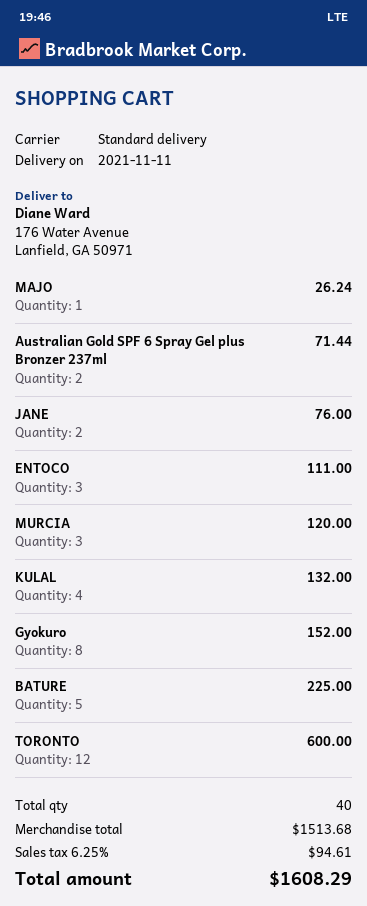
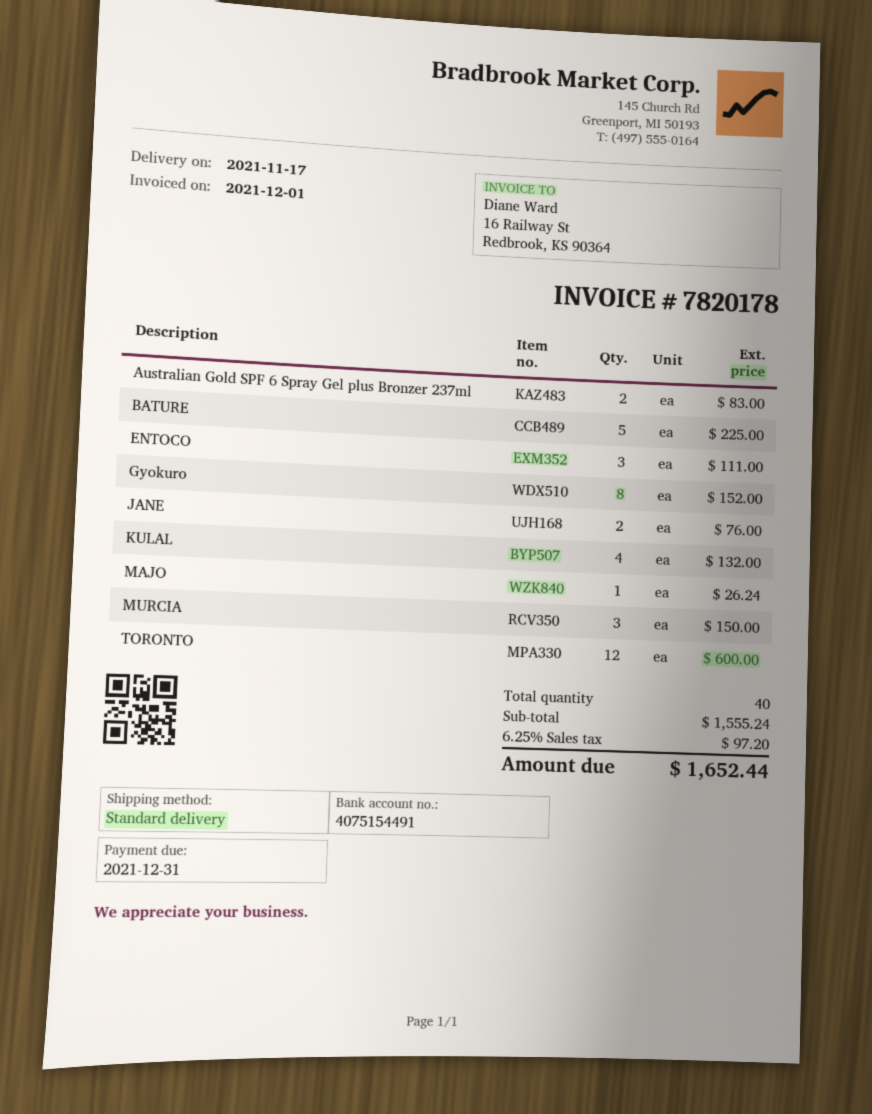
delivery date: 2021-11-11 -> 2021-11-17
Australian Gold SPF 6 Spray Gel plus Bronzer 237ml: 2 for 71.44 -> 2 for 83.00
MURCIA: 3 for 120.00 -> 3 for 150.00
subtotal: 1513.68 -> 1555.24
tax: 6.25% = 94.61 -> 6.25% = 97.20
total: 1608.29 -> 1652.44

